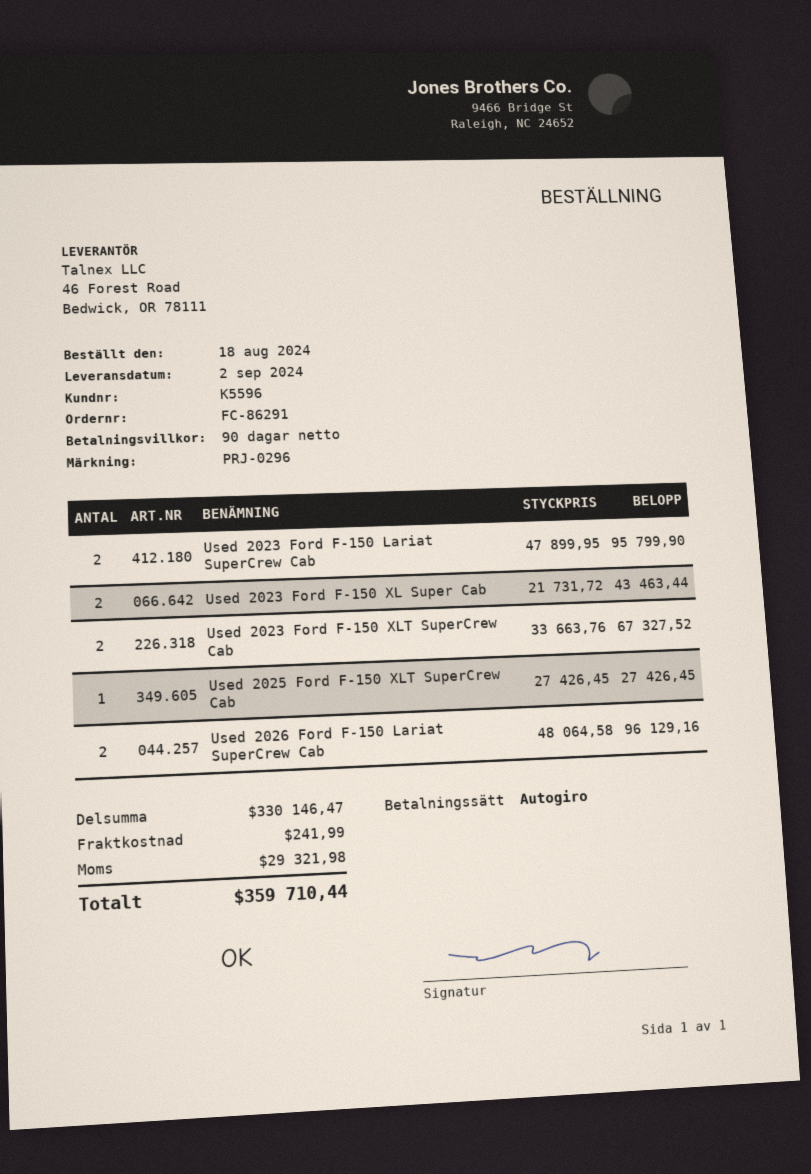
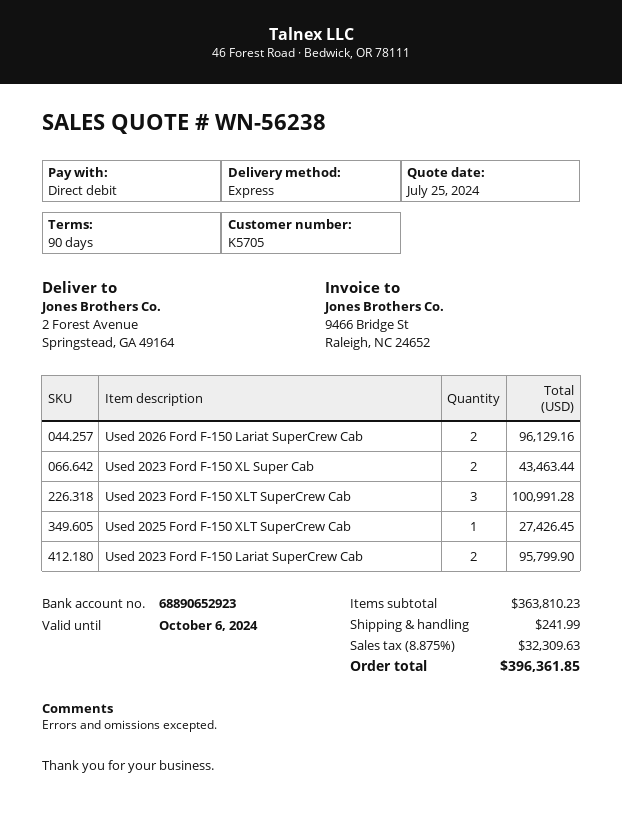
customer number: K5596 -> K5705
Used 2023 Ford F-150 XLT SuperCrew Cab: 2 for 67327.52 -> 3 for 100991.28
subtotal: 330146.47 -> 363810.23
tax: 29321.98 -> 32309.63
total: 359710.44 -> 396361.85

